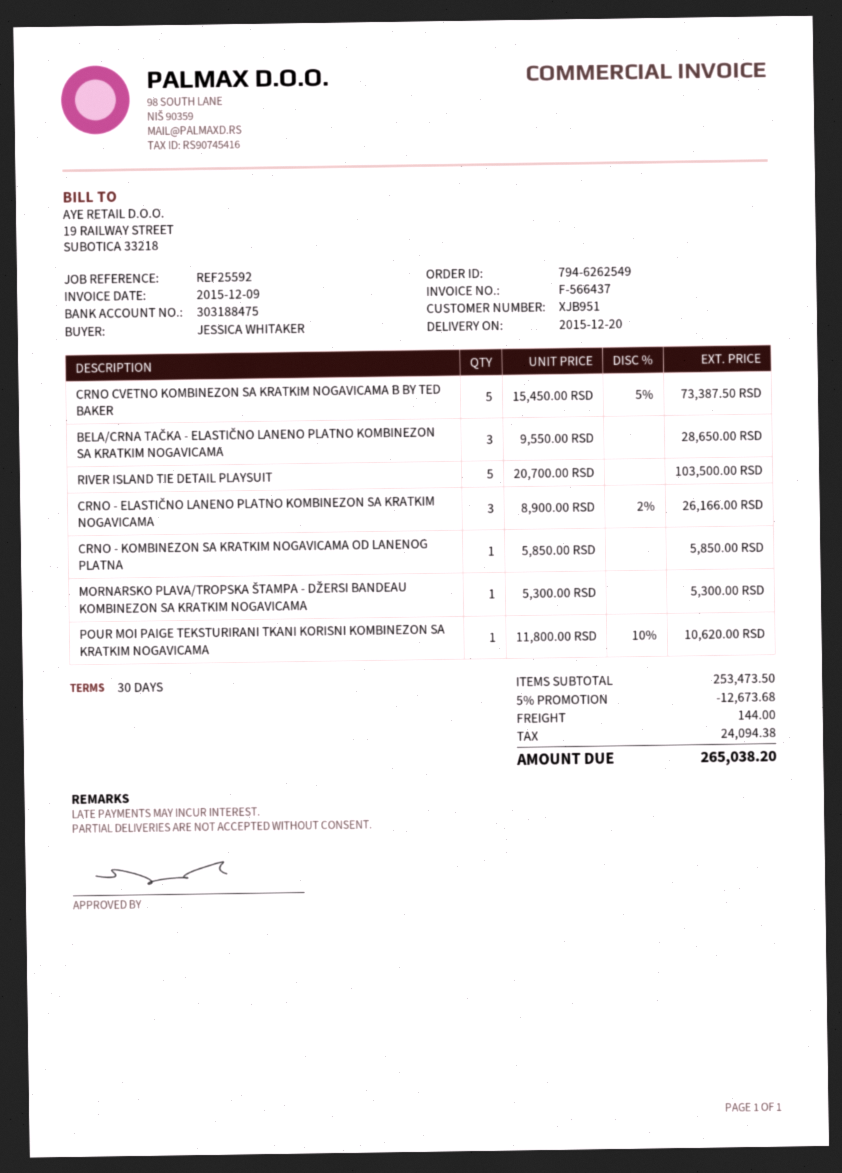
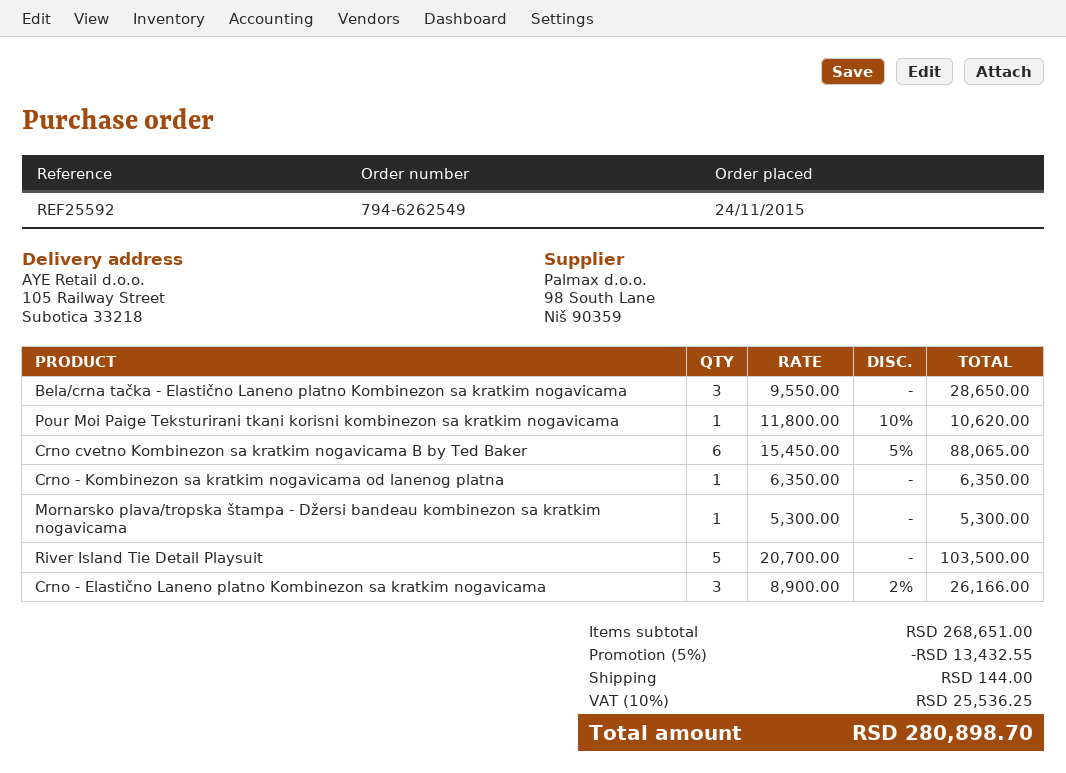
CRNO CVETNO KOMBINEZON SA KRATKIM NOGAVICAMA B BY TED BAKER: 5 x 15450.00 - 5% = 73387.50 -> 6 x 15450.00 - 5% = 88065.00
CRNO - KOMBINEZON SA KRATKIM NOGAVICAMA OD LANENOG PLATNA: 1 x 5850.00 = 5850.00 -> 1 x 6350.00 = 6350.00
subtotal: 253473.50 -> 268651.00
discount: 5% = 12673.68 -> 5% = 13432.55
tax: 24094.38 -> 25536.25
total: 265038.20 -> 280898.70

